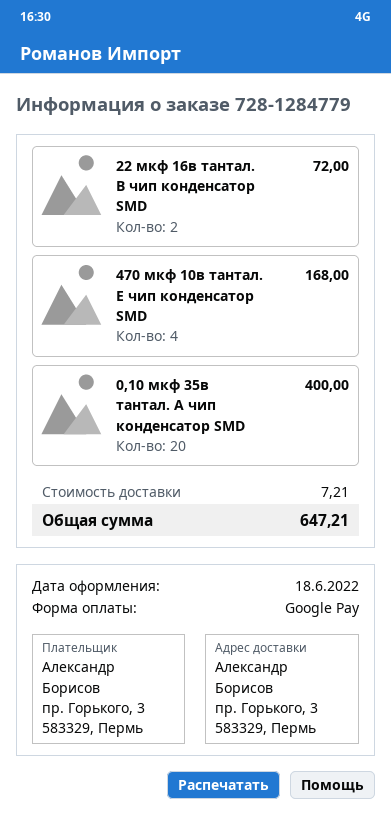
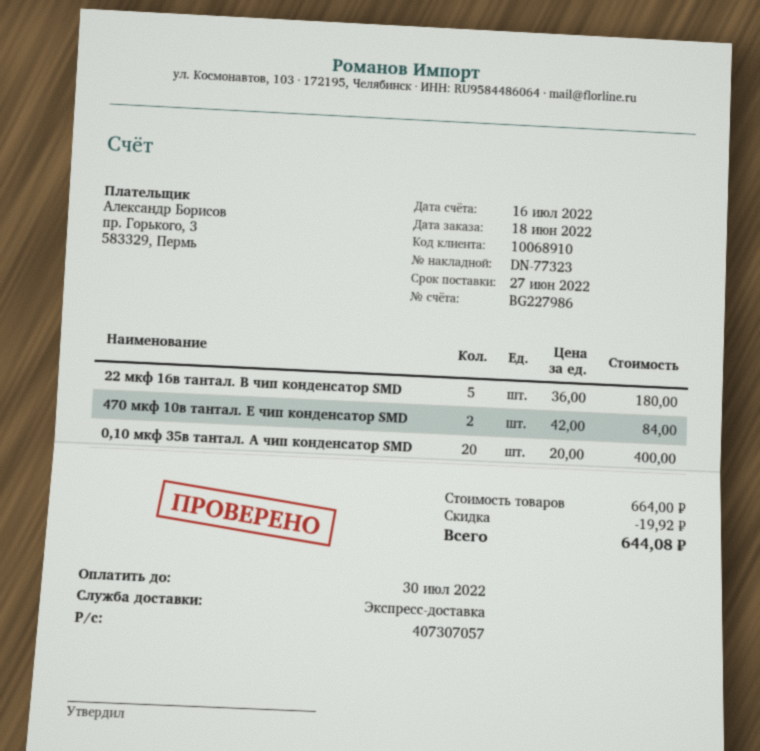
22 мкф 16в тантал. B чип конденсатор SMD: 2 for 72.00 -> 5 for 180.00
470 мкф 10в тантал. E чип конденсатор SMD: 4 for 168.00 -> 2 for 84.00
discount: none -> 19.92
shipping: 7.21 -> none
total: 647.21 -> 644.08

